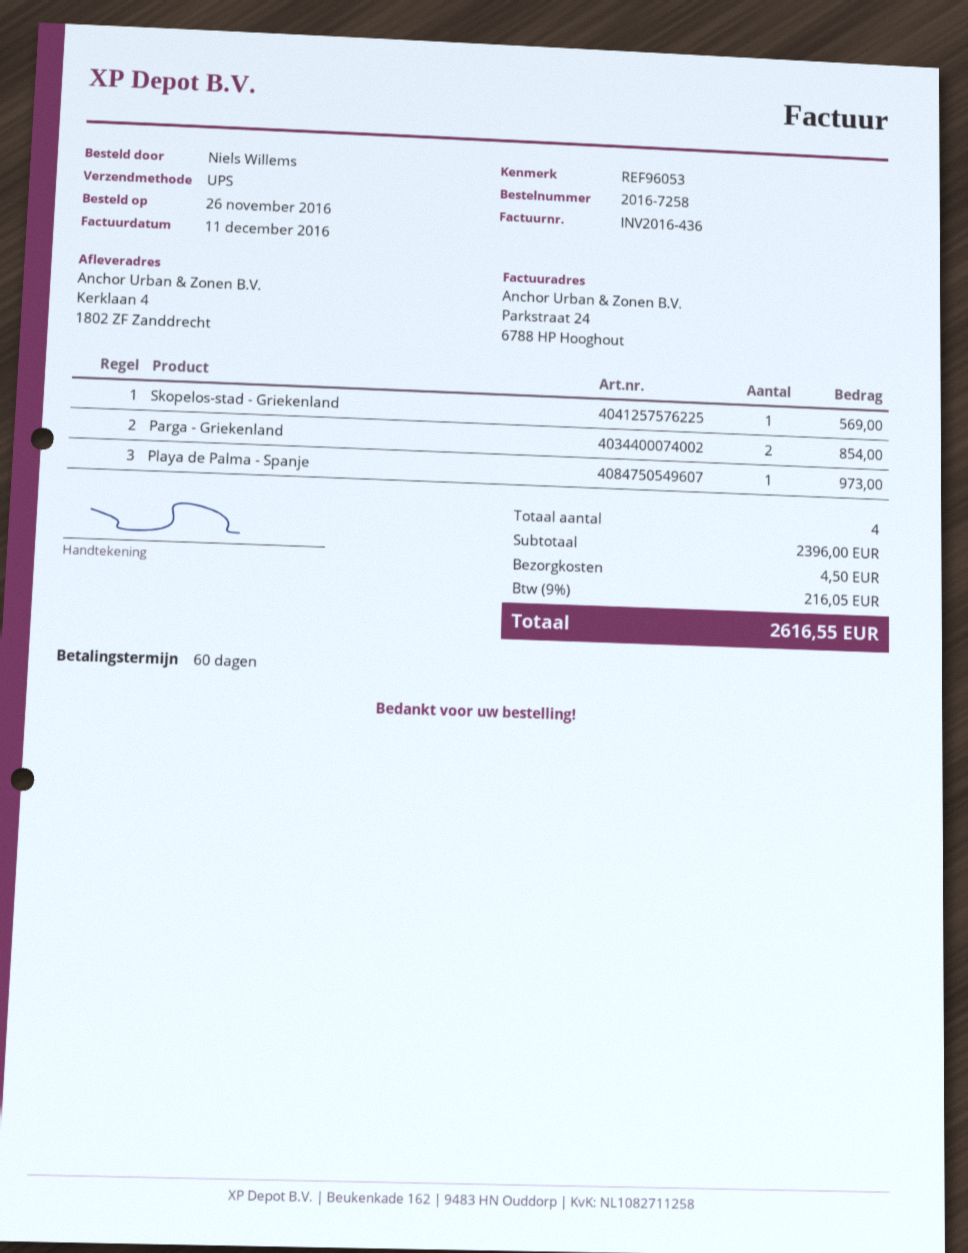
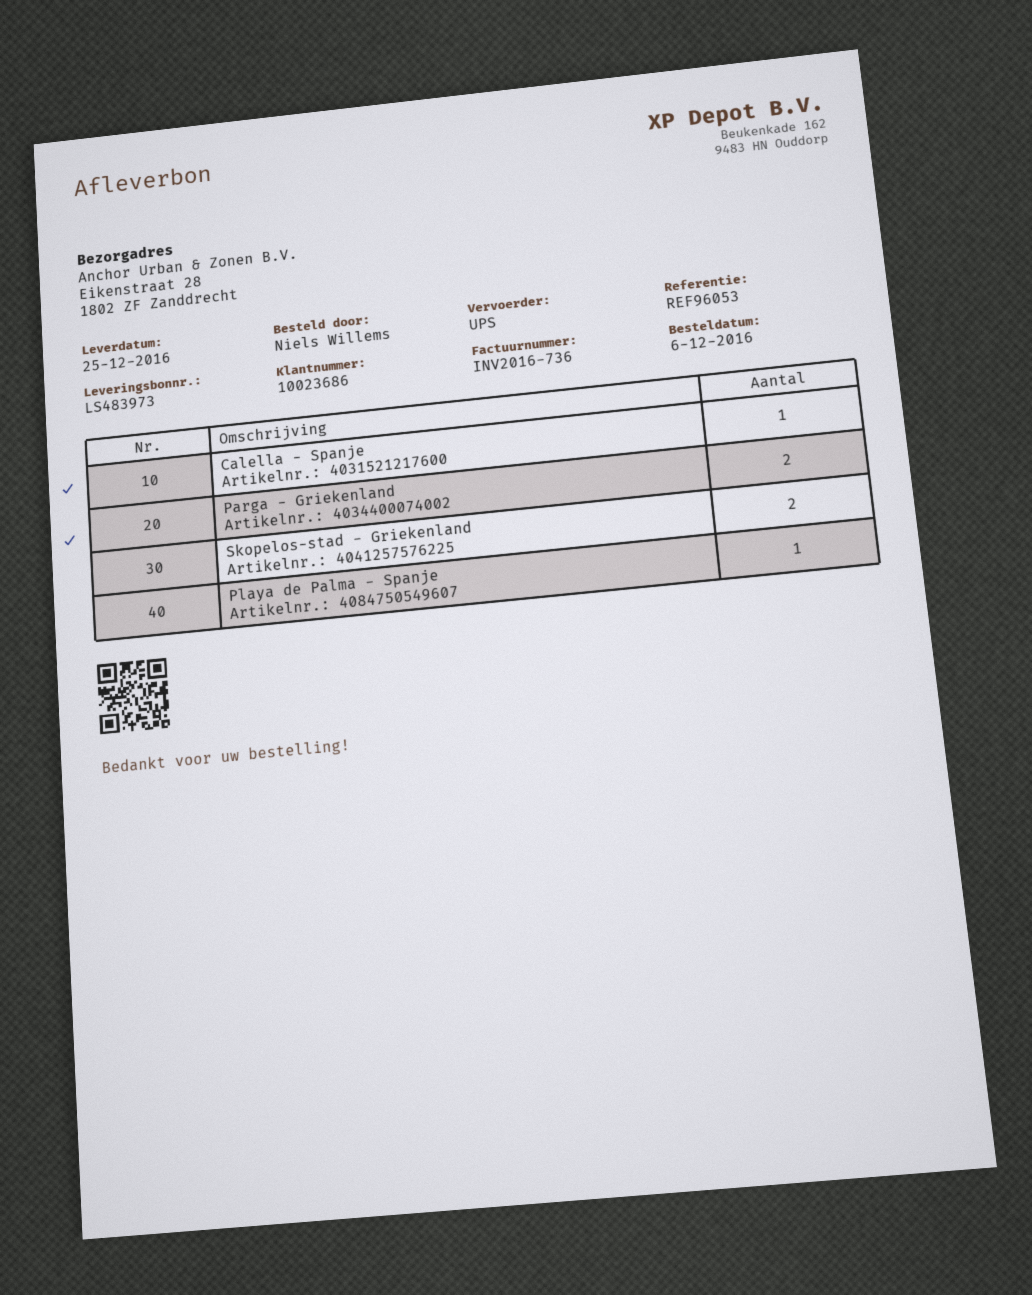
order date: 2016-11-26 -> 2016-12-06
invoice number: INV2016-436 -> INV2016-736
ship to: Kerklaan 4, 1802 ZF Zanddrecht -> Eikenstraat 28, 1802 ZF Zanddrecht
Skopelos-stad - Griekenland: 1 -> 2
Calella - Spanje: none -> 1

